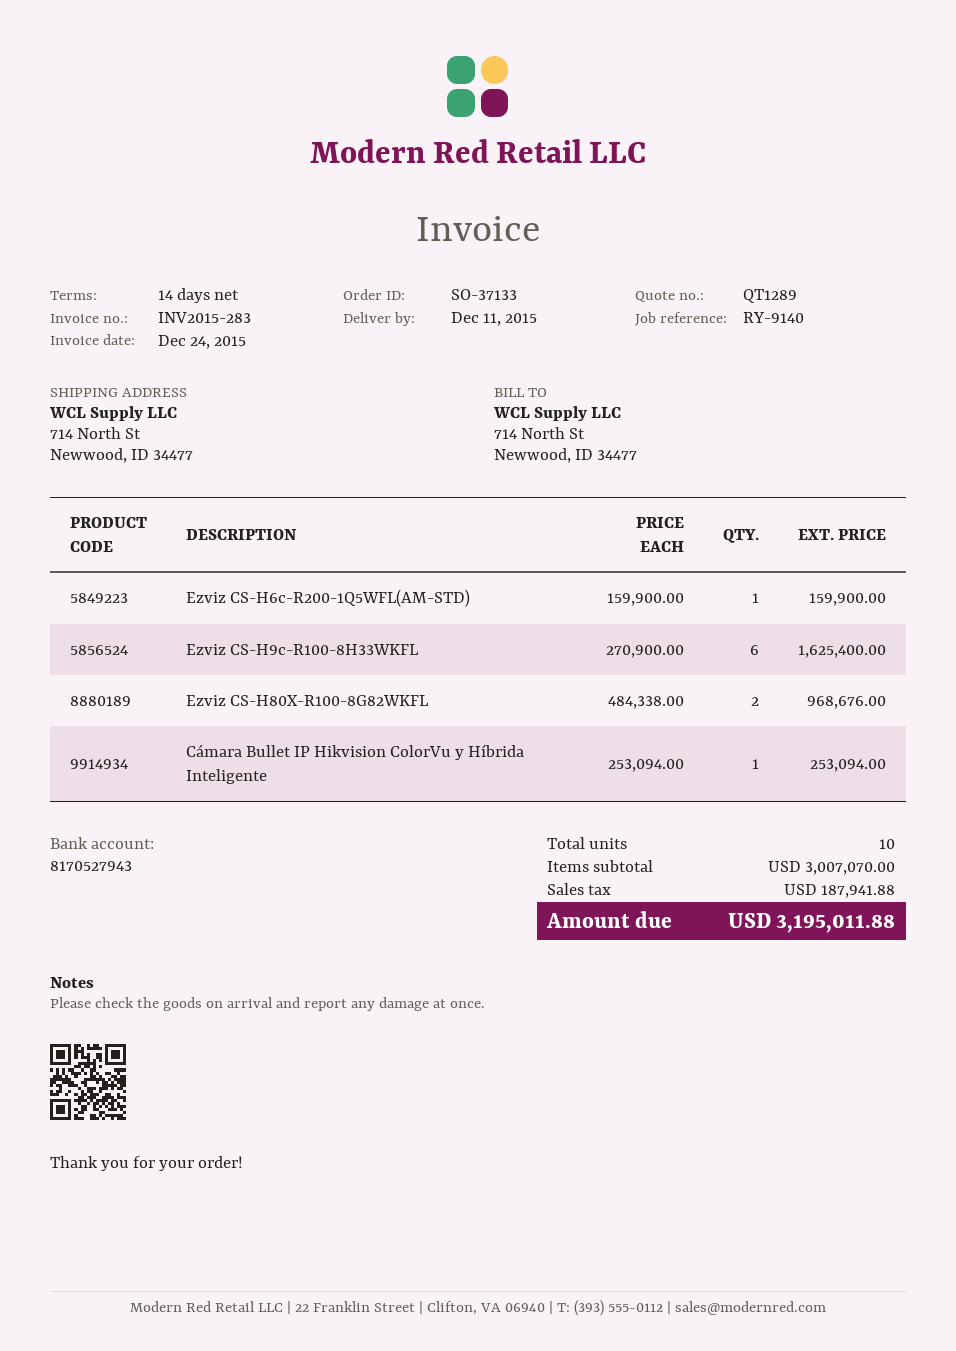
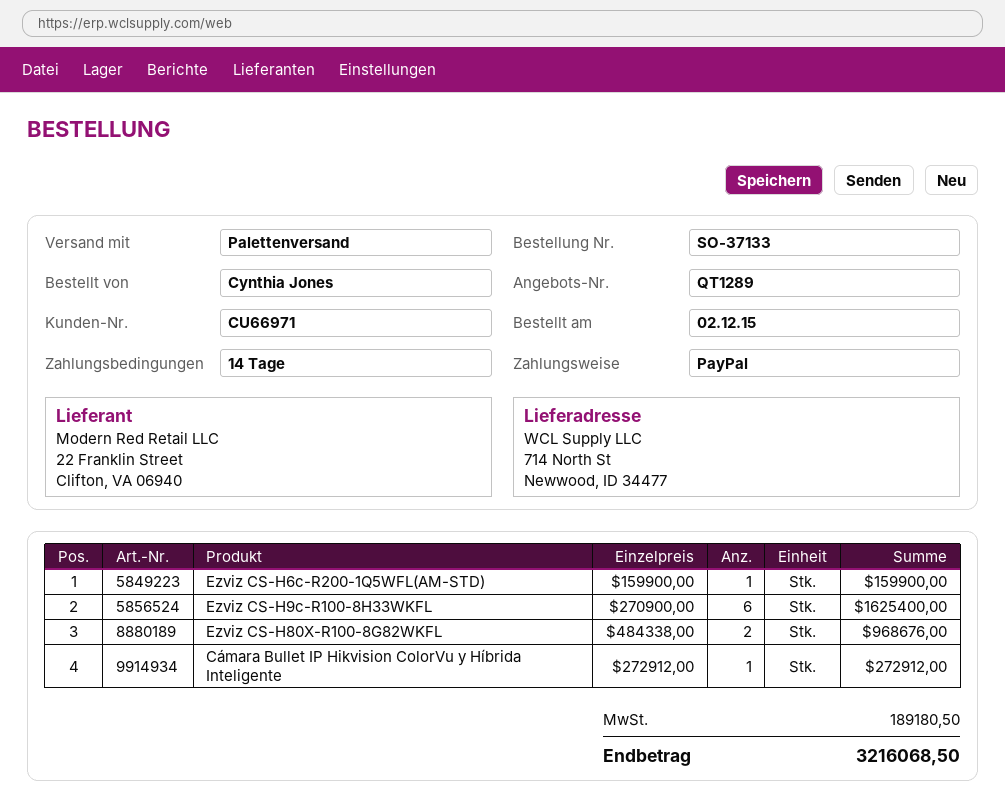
Cámara Bullet IP Hikvision ColorVu y Híbrida Inteligente: 1 x 253094.00 = 253094.00 -> 1 x 272912.00 = 272912.00
tax: 187941.88 -> 189180.50
total: 3195011.88 -> 3216068.50

